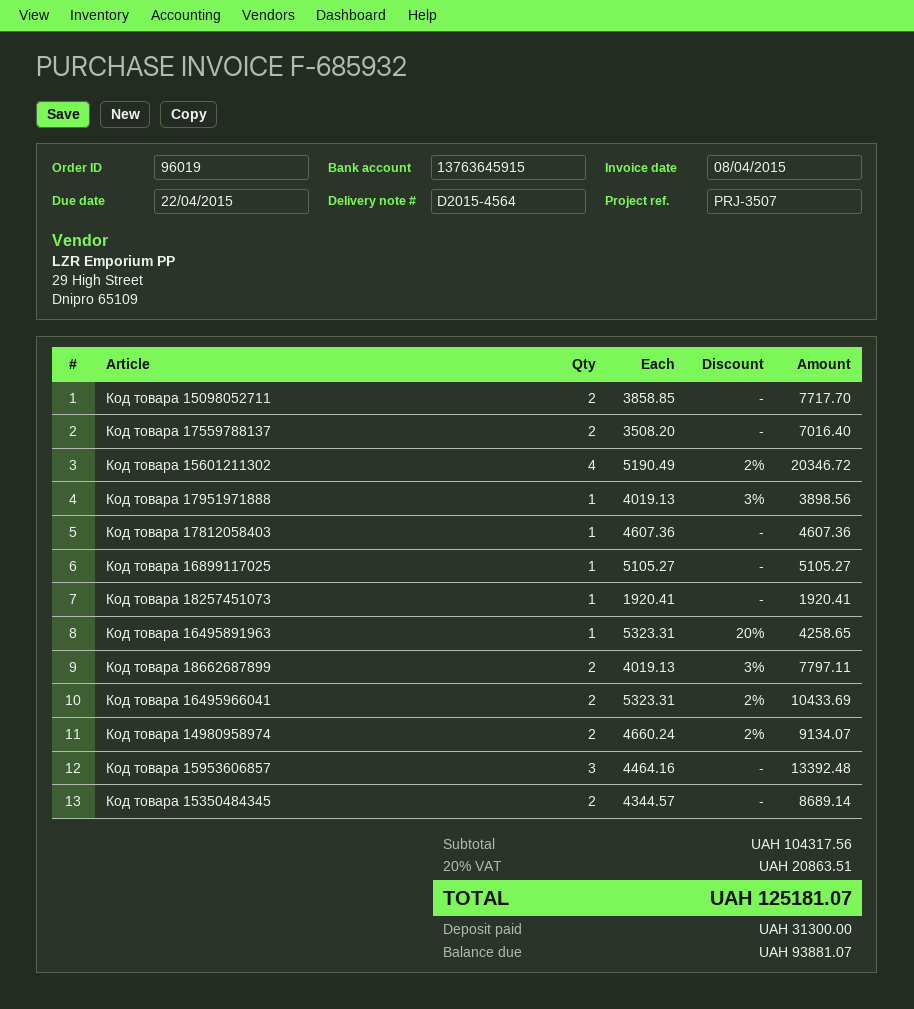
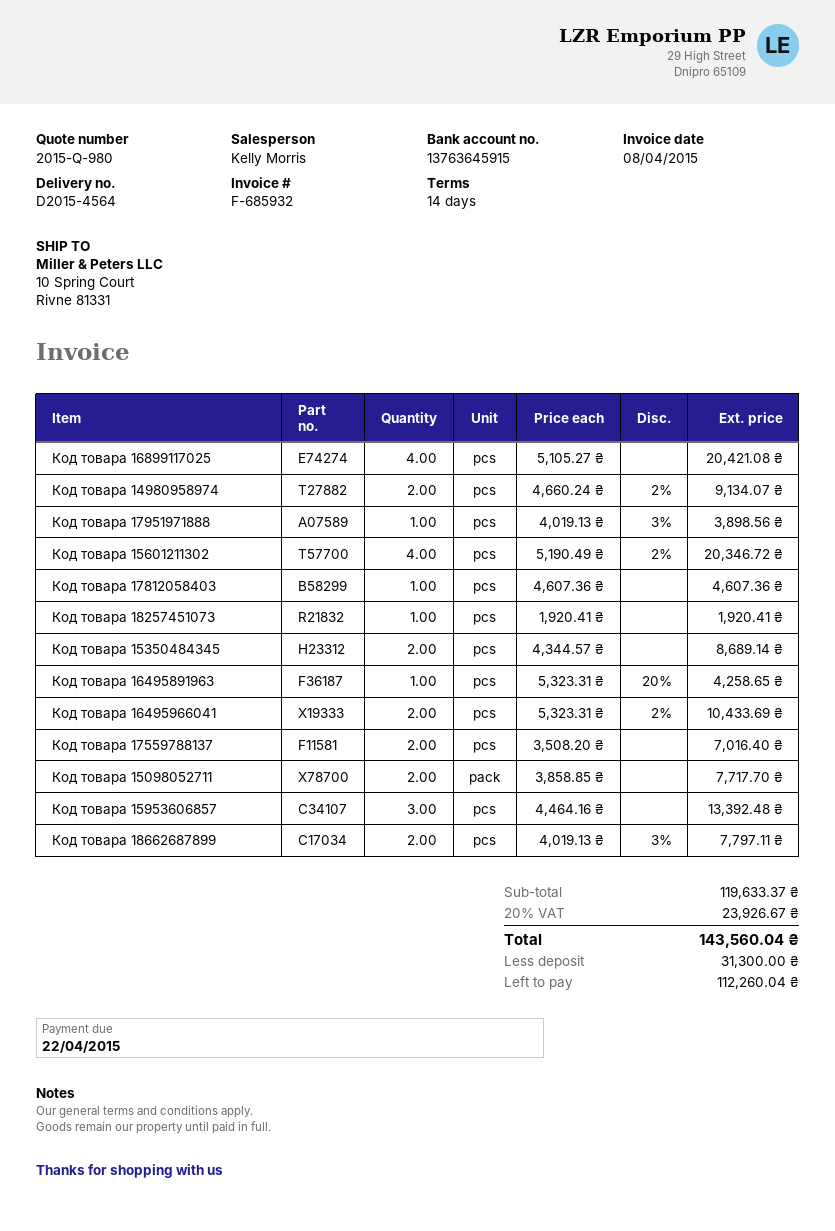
Код товара 16899117025: 1 x 5105.27 = 5105.27 -> 4 x 5105.27 = 20421.08
subtotal: 104317.56 -> 119633.37
tax: 20% = 20863.51 -> 20% = 23926.67
total: 125181.07 -> 143560.04
balance: 93881.07 -> 112260.04

